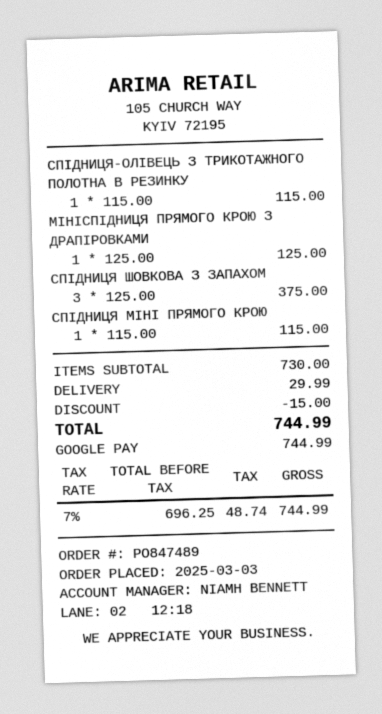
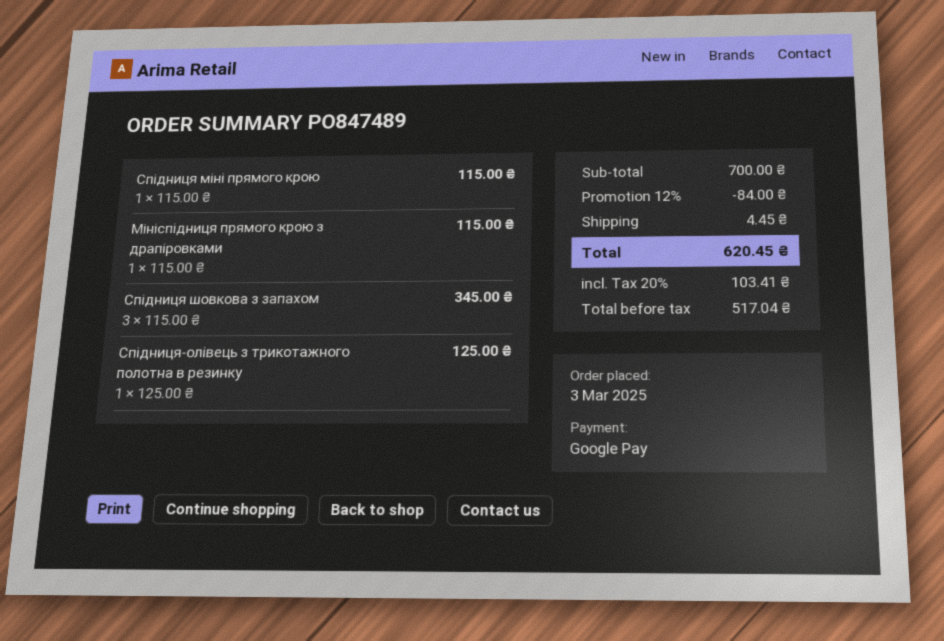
СПІДНИЦЯ-ОЛІВЕЦЬ З ТРИКОТАЖНОГО ПОЛОТНА В РЕЗИНКУ: 1 x 115.00 = 115.00 -> 1 x 125.00 = 125.00
МІНІСПІДНИЦЯ ПРЯМОГО КРОЮ З ДРАПІРОВКАМИ: 1 x 125.00 = 125.00 -> 1 x 115.00 = 115.00
СПІДНИЦЯ ШОВКОВА З ЗАПАХОМ: 3 x 125.00 = 375.00 -> 3 x 115.00 = 345.00
subtotal: 730.00 -> 700.00
discount: 15.00 -> 84.00
shipping: 29.99 -> 4.45
net: 696.25 -> 517.04
tax: 7% = 48.74 -> 20% = 103.41
total: 744.99 -> 620.45

